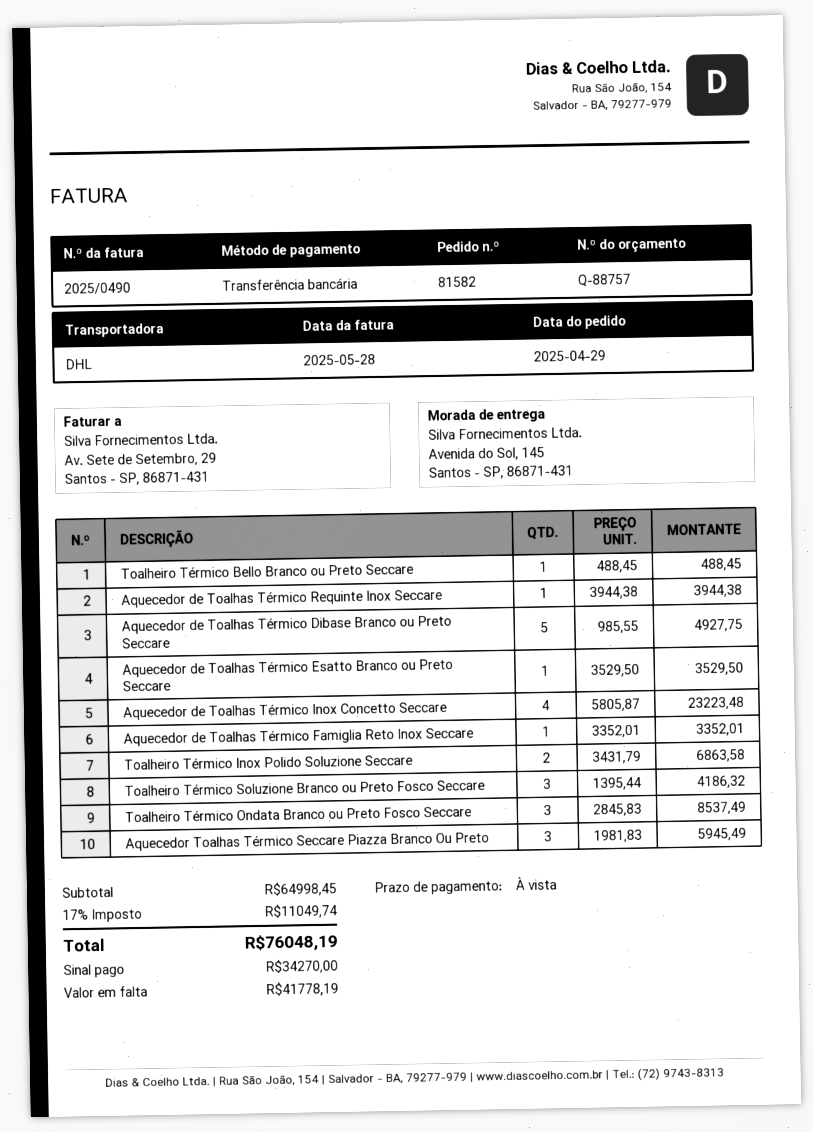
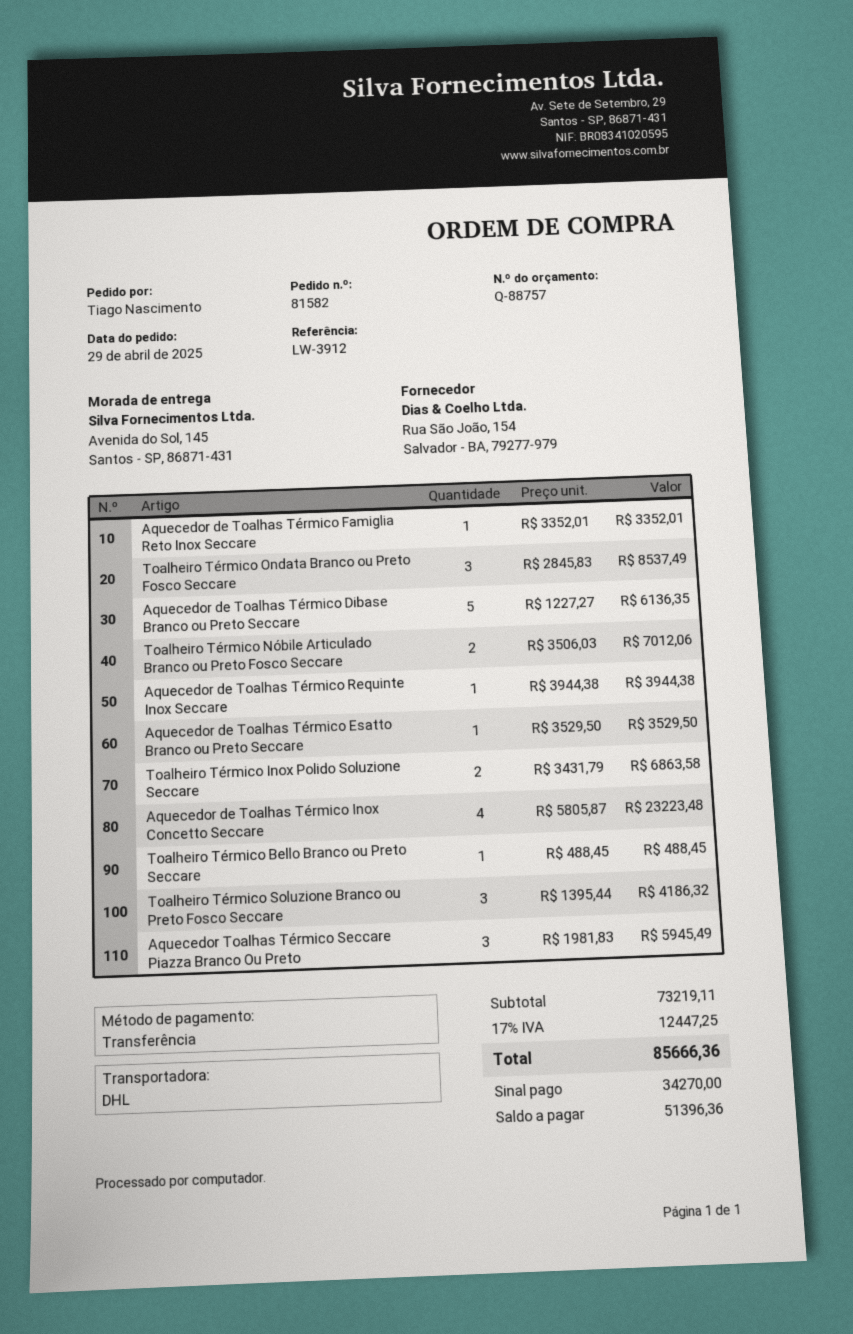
Aquecedor de Toalhas Térmico Dibase Branco ou Preto Seccare: 5 x 985.55 = 4927.75 -> 5 x 1227.27 = 6136.35
Toalheiro Térmico Nóbile Articulado Branco ou Preto Fosco Seccare: none -> 2 x 3506.03 = 7012.06
subtotal: 64998.45 -> 73219.11
tax: 17% = 11049.74 -> 17% = 12447.25
total: 76048.19 -> 85666.36
balance: 41778.19 -> 51396.36

